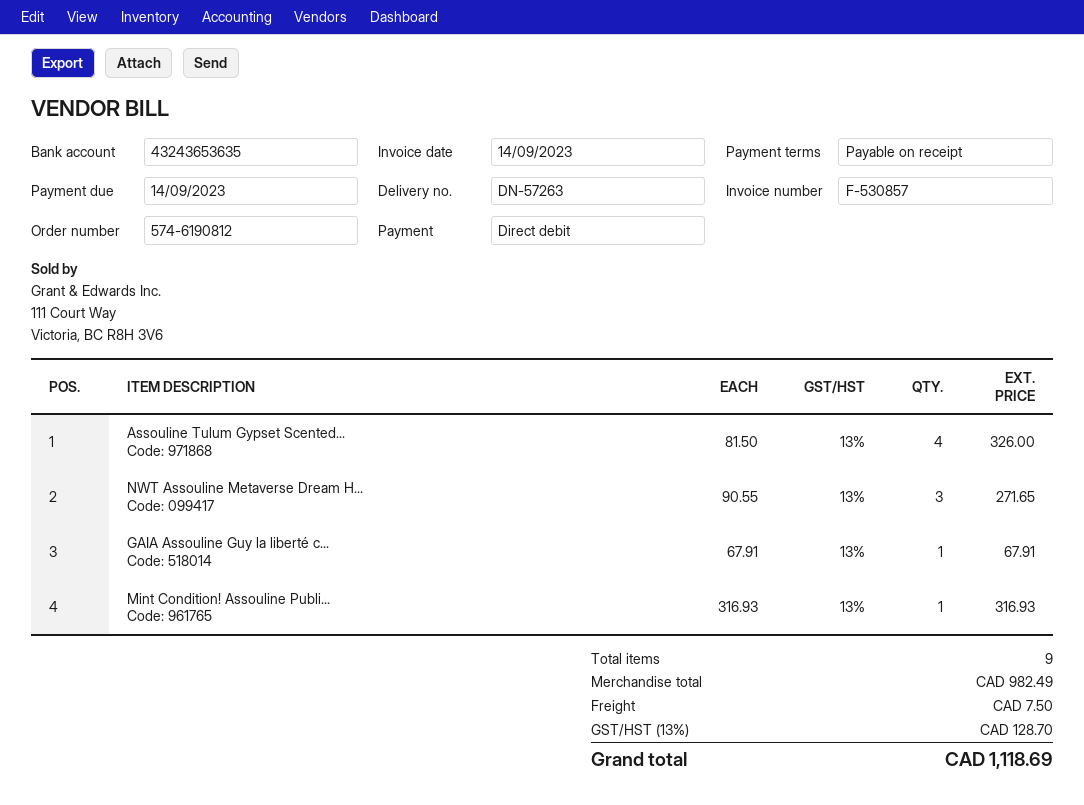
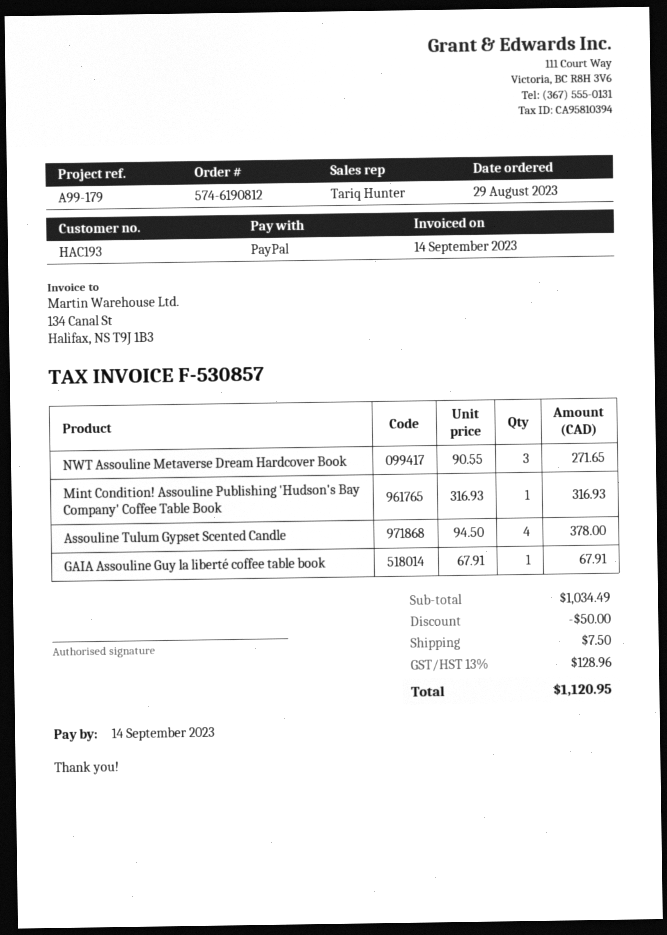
payment method: direct debit -> PayPal
Assouline Tulum Gypset Scented...: 4 x 81.50 = 326.00 -> 4 x 94.50 = 378.00
subtotal: 982.49 -> 1034.49
discount: none -> 50.00
tax: 13% = 128.70 -> 13% = 128.96
total: 1118.69 -> 1120.95

